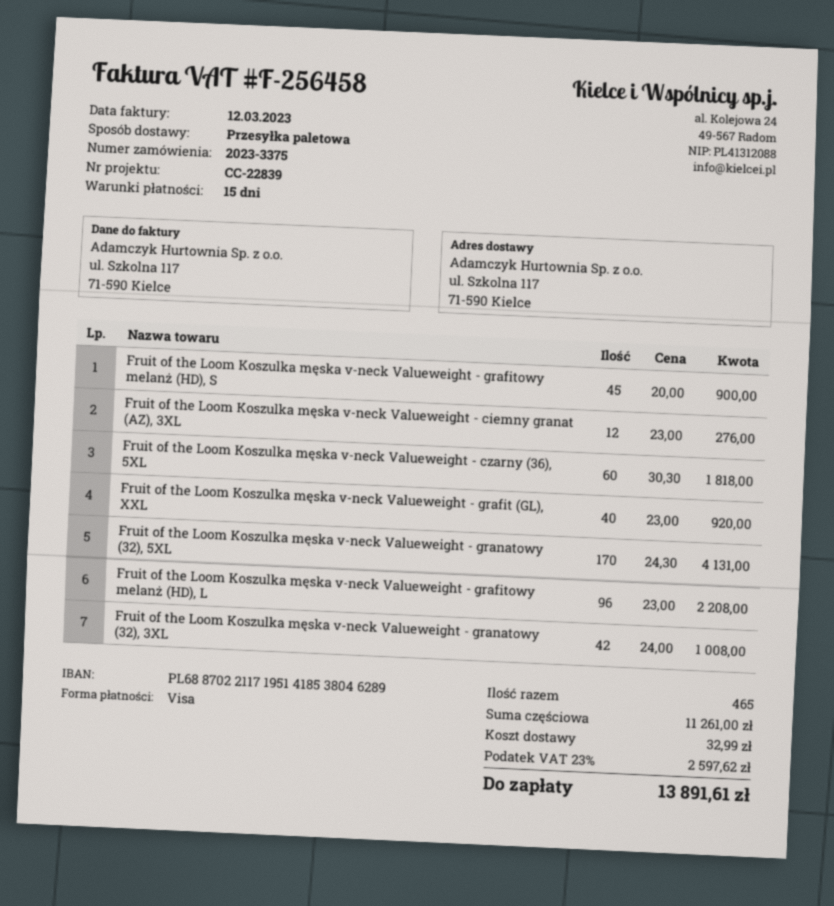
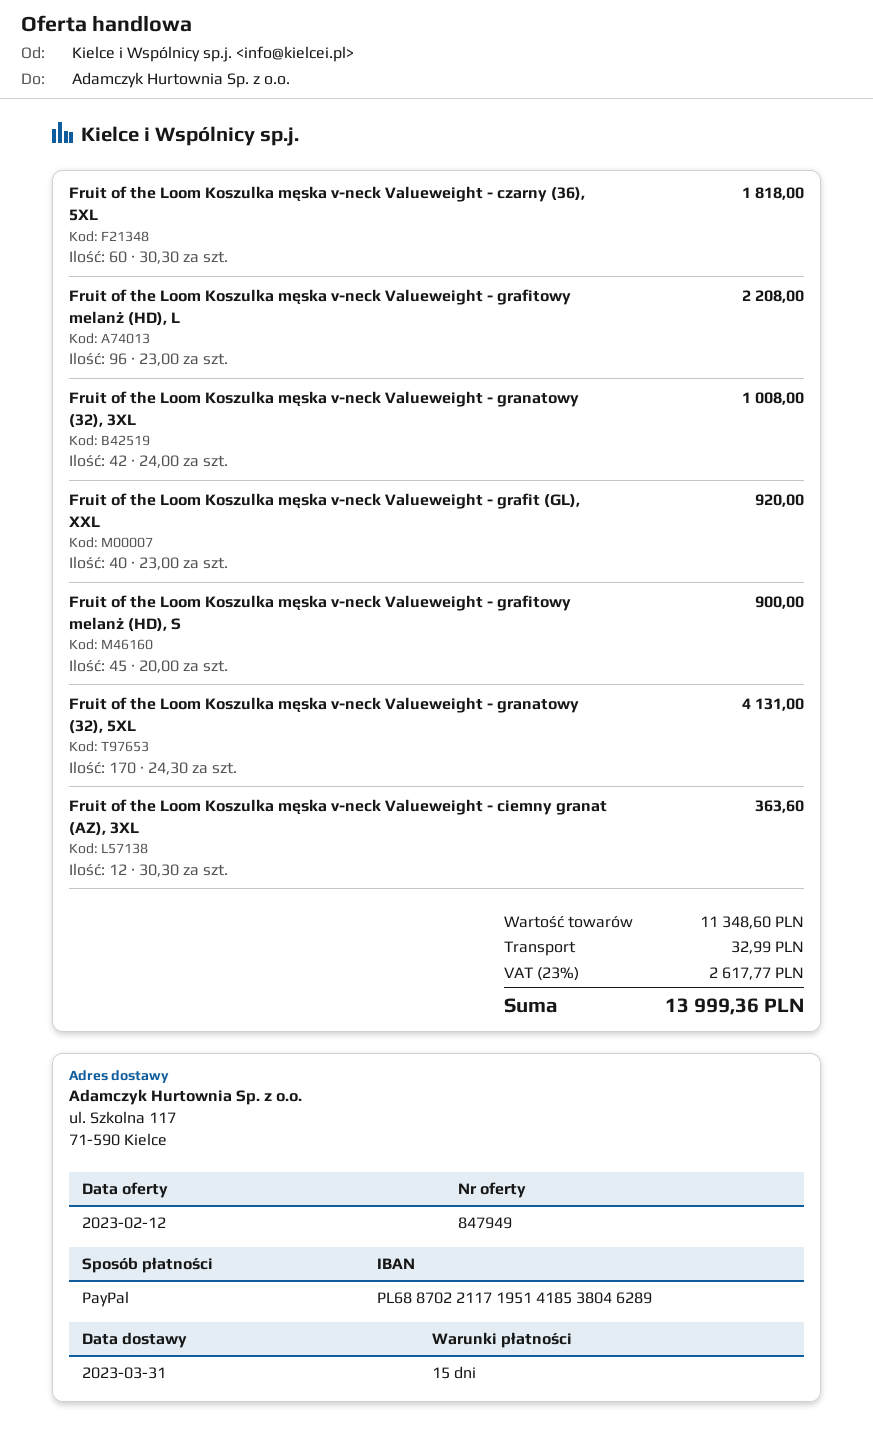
payment method: Visa -> PayPal
Fruit of the Loom Koszulka męska v-neck Valueweight - ciemny granat (AZ), 3XL: 12 x 23.00 = 276.00 -> 12 x 30.30 = 363.60
subtotal: 11261.00 -> 11348.60
tax: 23% = 2597.62 -> 23% = 2617.77
total: 13891.61 -> 13999.36

